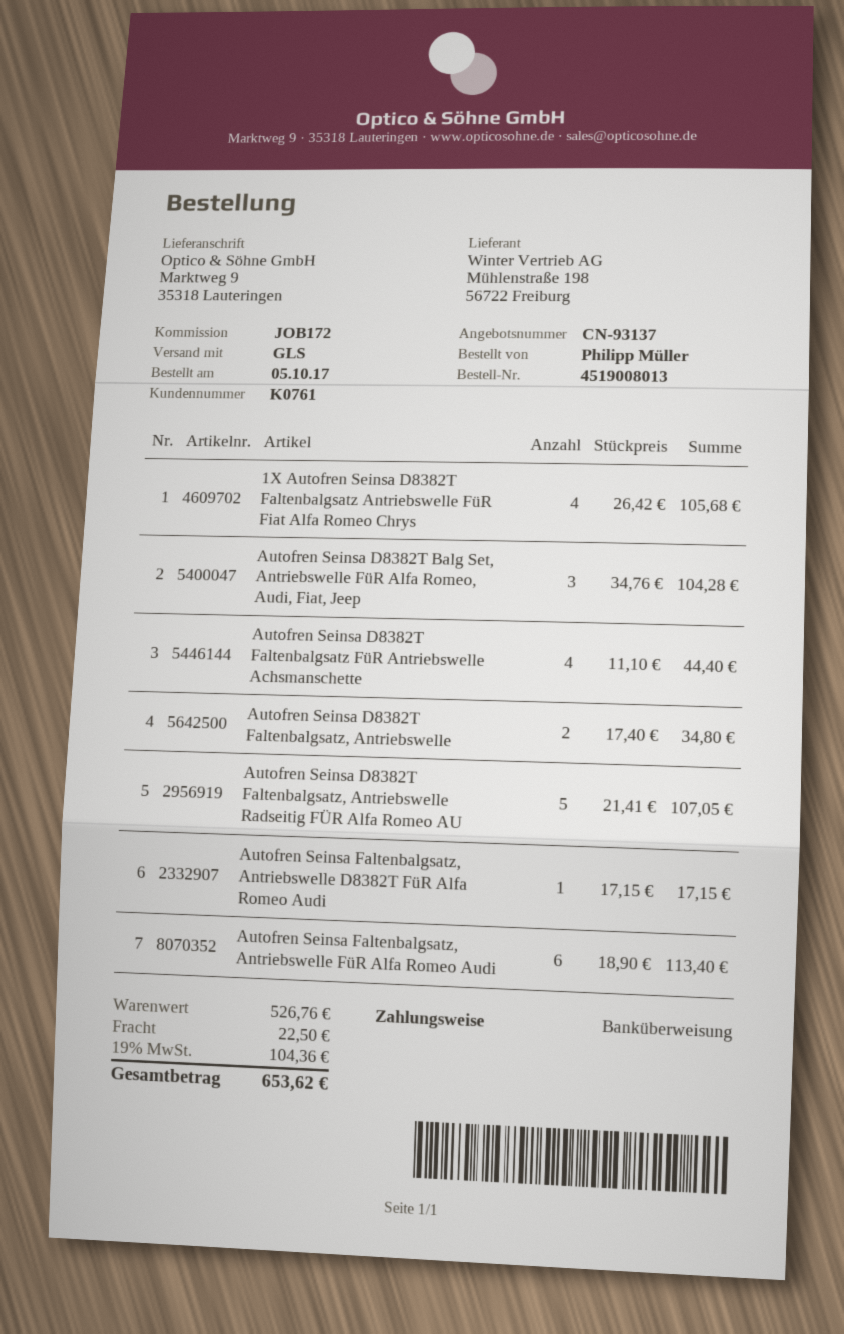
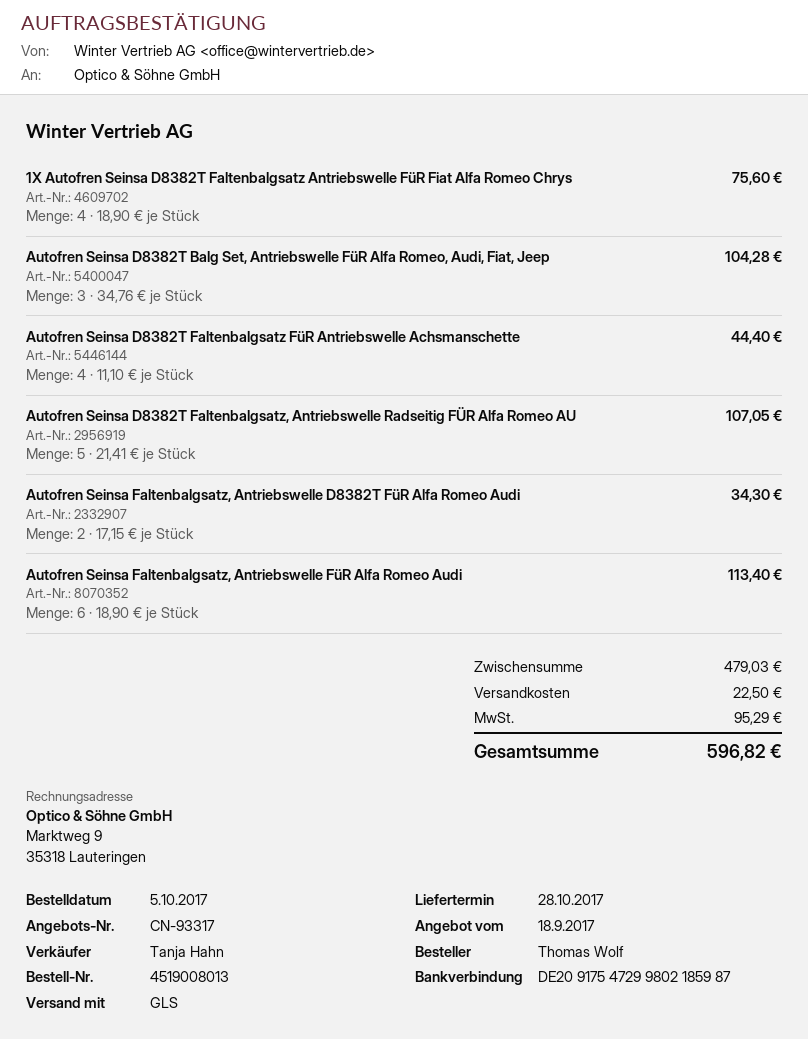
quote number: CN-93137 -> CN-93317
ordered by: Philipp Müller -> Thomas Wolf
1X Autofren Seinsa D8382T Faltenbalgsatz Antriebswelle FüR Fiat Alfa Romeo Chrys: 4 x 26.42 = 105.68 -> 4 x 18.90 = 75.60
Autofren Seinsa D8382T Faltenbalgsatz, Antriebswelle: 2 x 17.40 = 34.80 -> none
Autofren Seinsa Faltenbalgsatz, Antriebswelle D8382T FüR Alfa Romeo Audi: 1 x 17.15 = 17.15 -> 2 x 17.15 = 34.30
subtotal: 526.76 -> 479.03
tax: 104.36 -> 95.29
total: 653.62 -> 596.82

